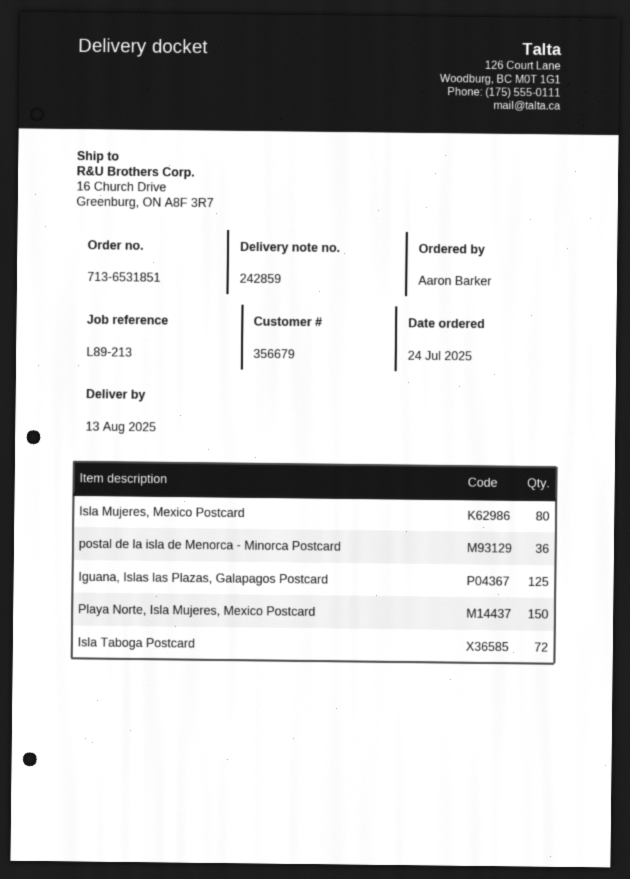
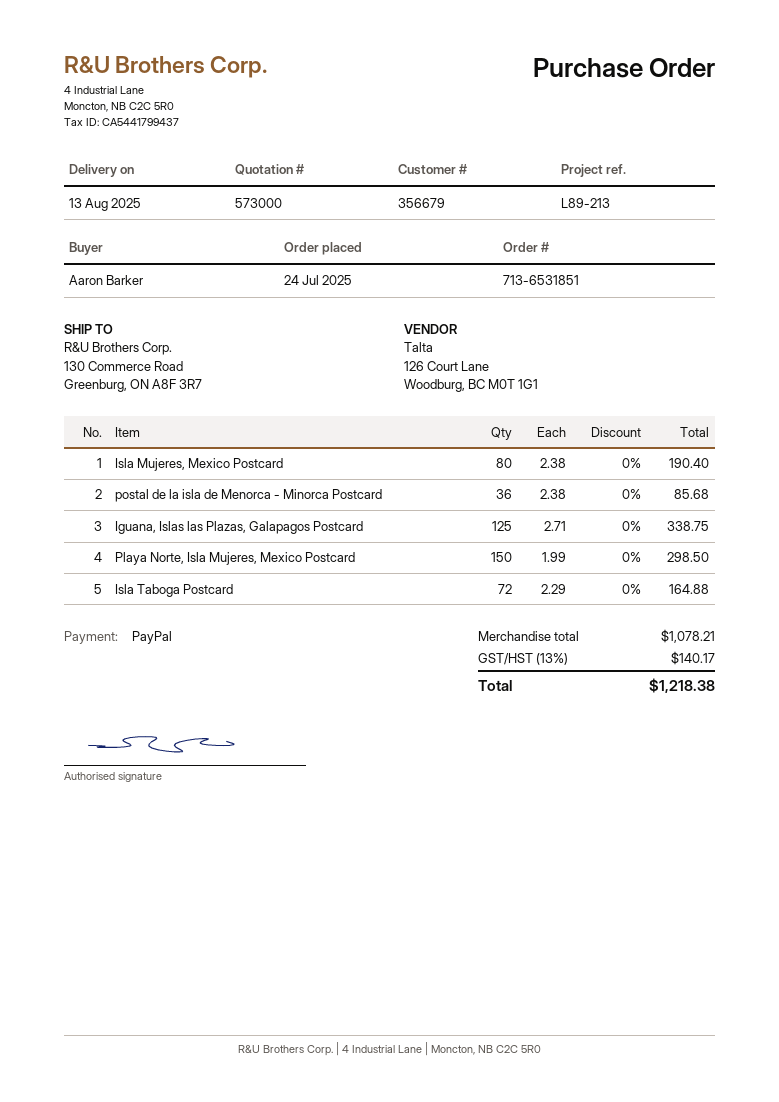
ship to: 16 Church Drive, Greenburg, ON A8F 3R7 -> 130 Commerce Road, Greenburg, ON A8F 3R7

